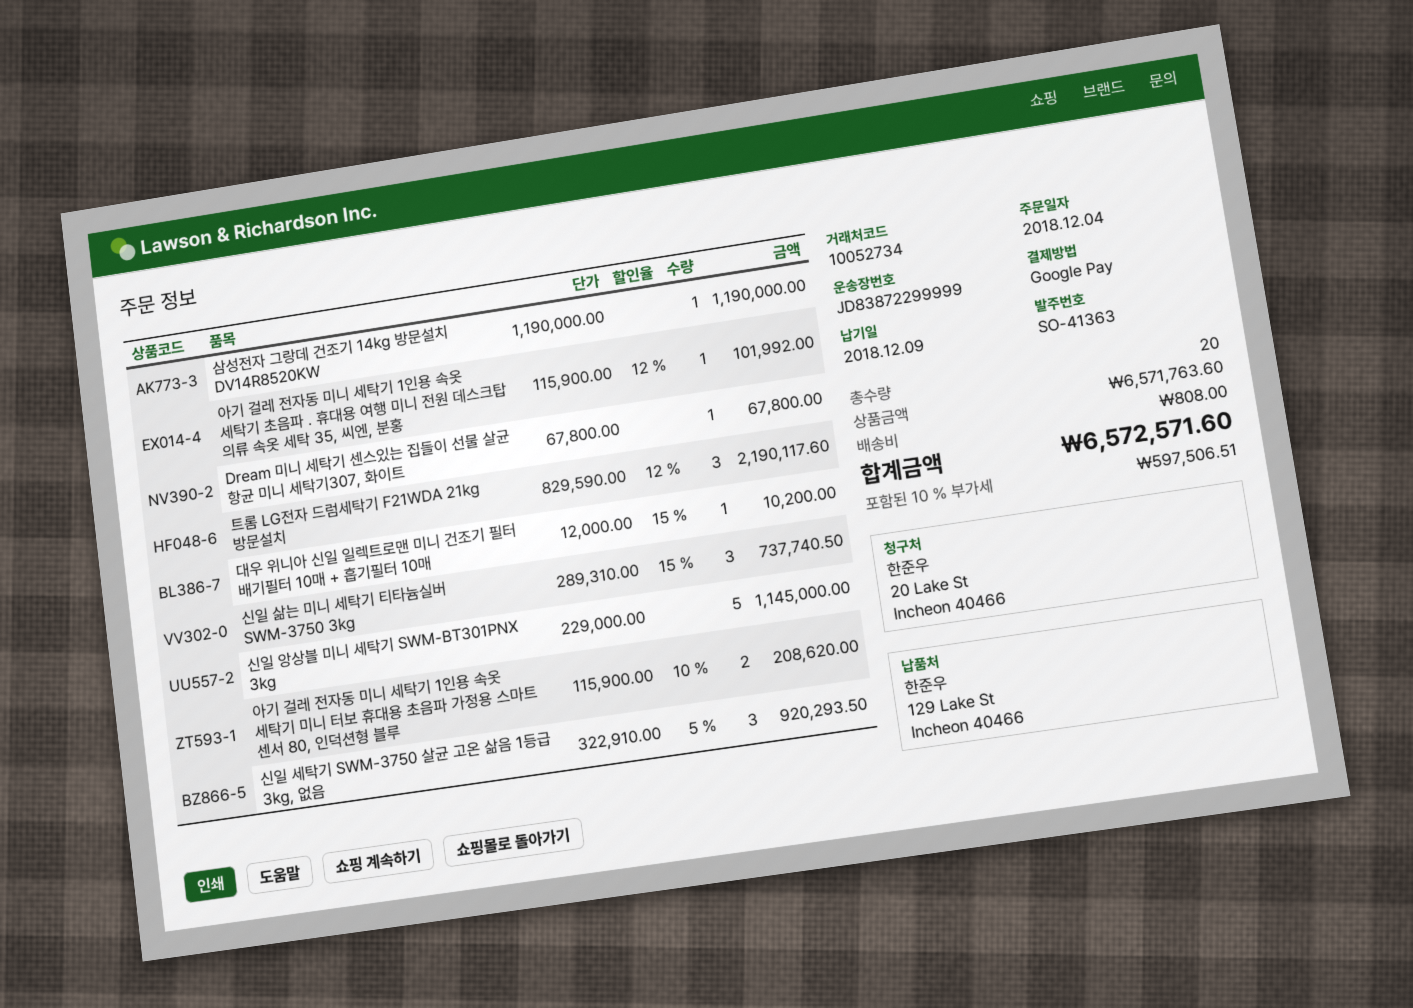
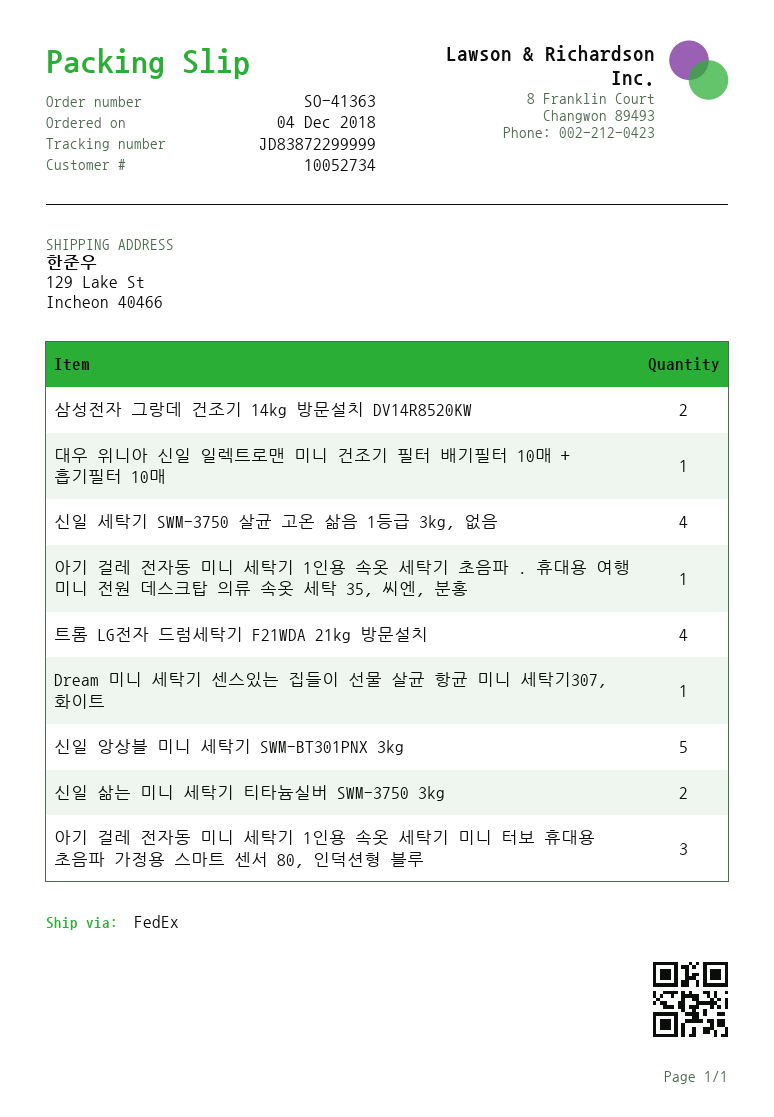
삼성전자 그랑데 건조기 14kg 방문설치 DV14R8520KW: 1 -> 2
트롬 LG전자 드럼세탁기 F21WDA 21kg 방문설치: 3 -> 4
신일 삶는 미니 세탁기 티타늄실버 SWM-3750 3kg: 3 -> 2
아기 걸레 전자동 미니 세탁기 1인용 속옷 세탁기 미니 터보 휴대용 초음파 가정용 스마트 센서 80, 인덕션형 블루: 2 -> 3
신일 세탁기 SWM-3750 살균 고온 삶음 1등급 3kg, 없음: 3 -> 4

